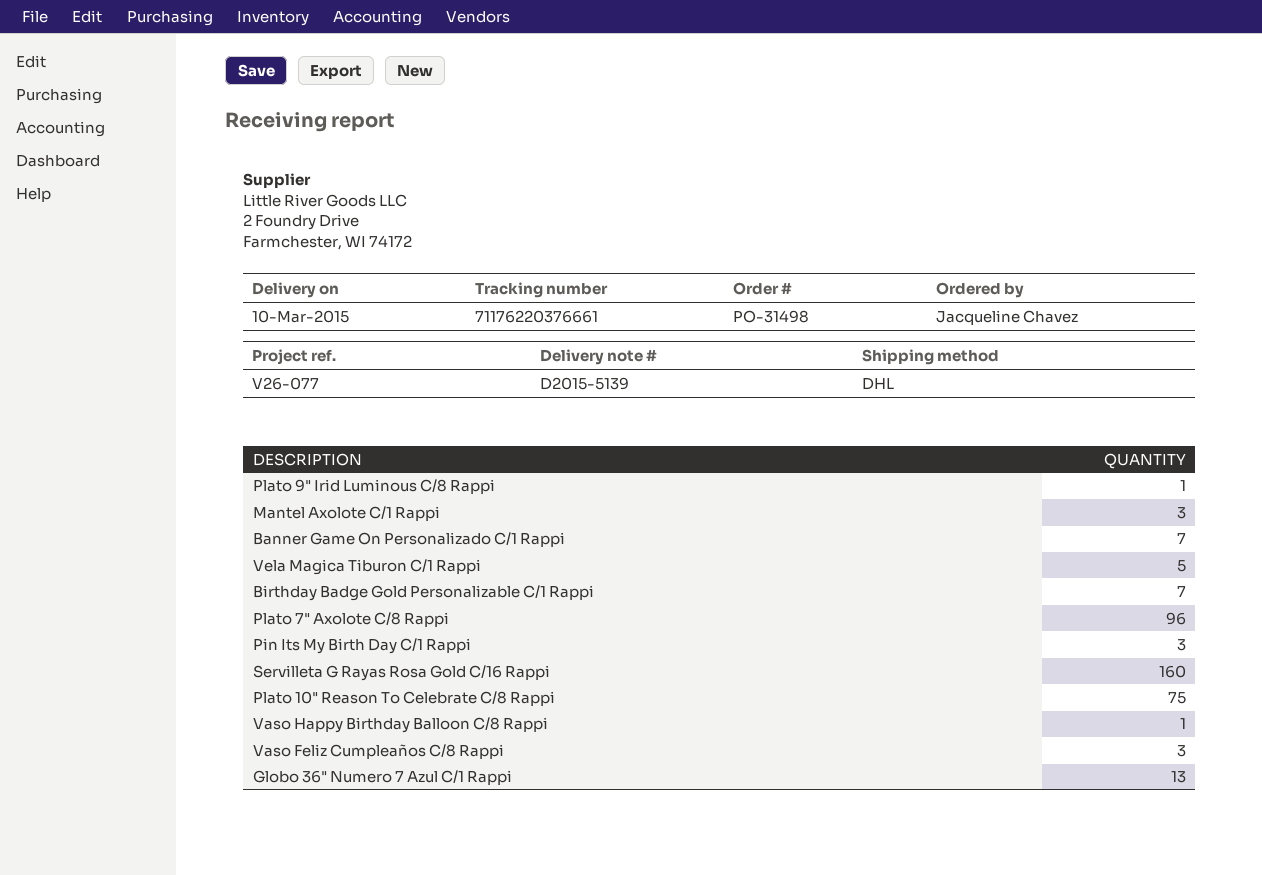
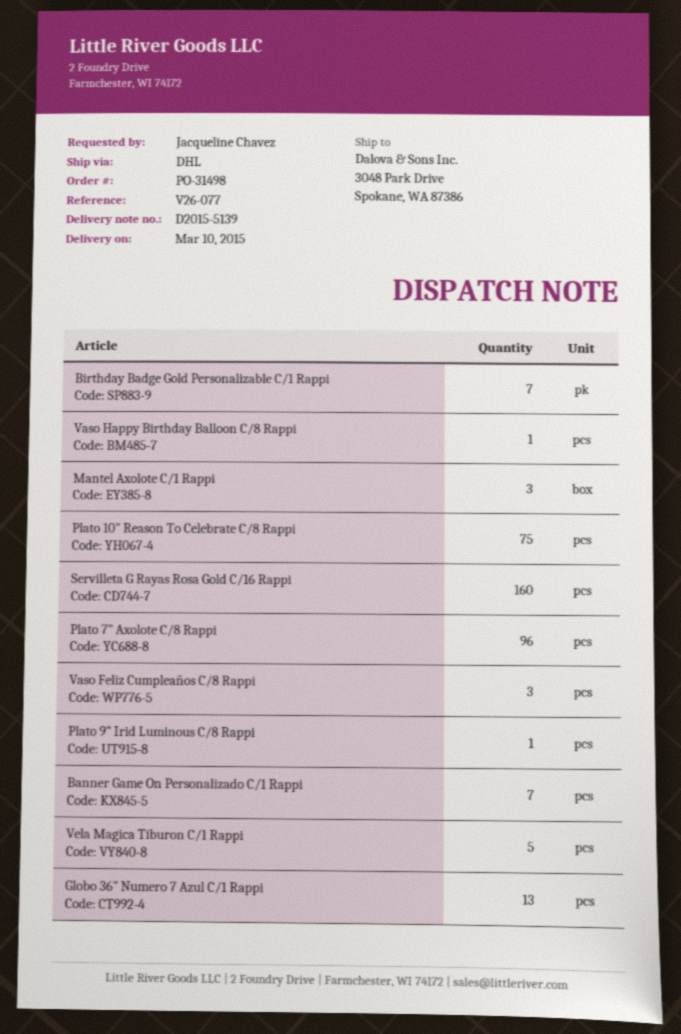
Pin Its My Birth Day C/1 Rappi: 3 -> none

